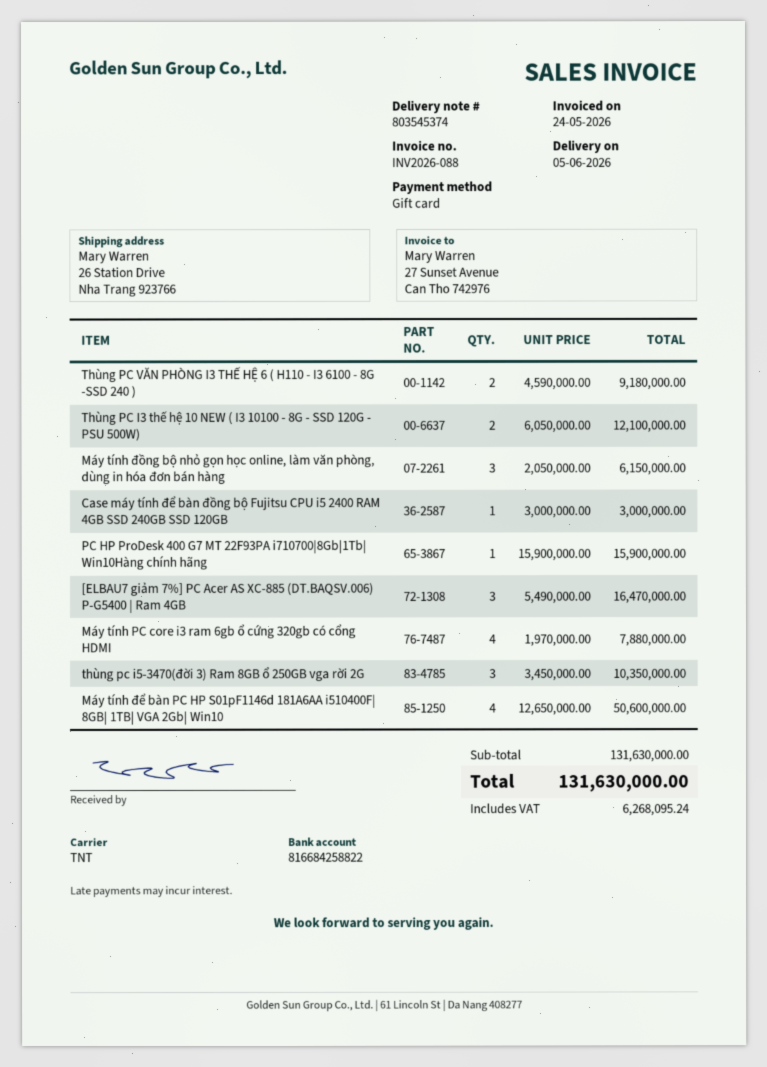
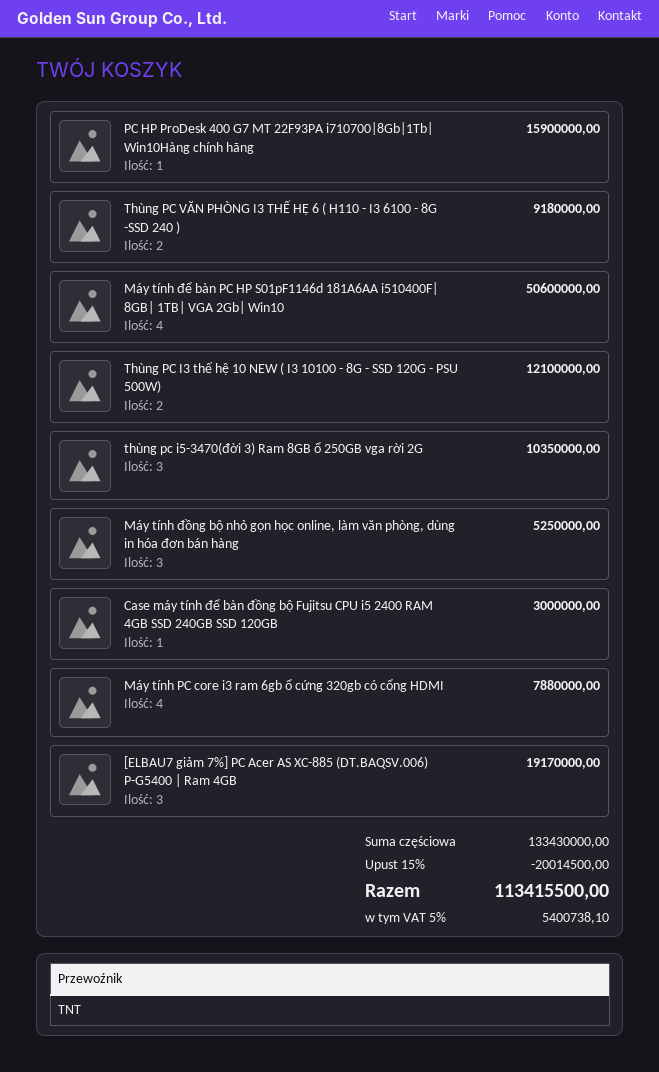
Máy tính đồng bộ nhỏ gọn học online, làm văn phòng, dùng in hóa đơn bán hàng: 3 for 6150000.00 -> 3 for 5250000.00
[ELBAU7 giảm 7%] PC Acer AS XC-885 (DT.BAQSV.006) P-G5400 | Ram 4GB: 3 for 16470000.00 -> 3 for 19170000.00
subtotal: 131630000.00 -> 133430000.00
discount: none -> 15% = 20014500.00
tax: 6268095.24 -> 5400738.10
total: 131630000.00 -> 113415500.00

